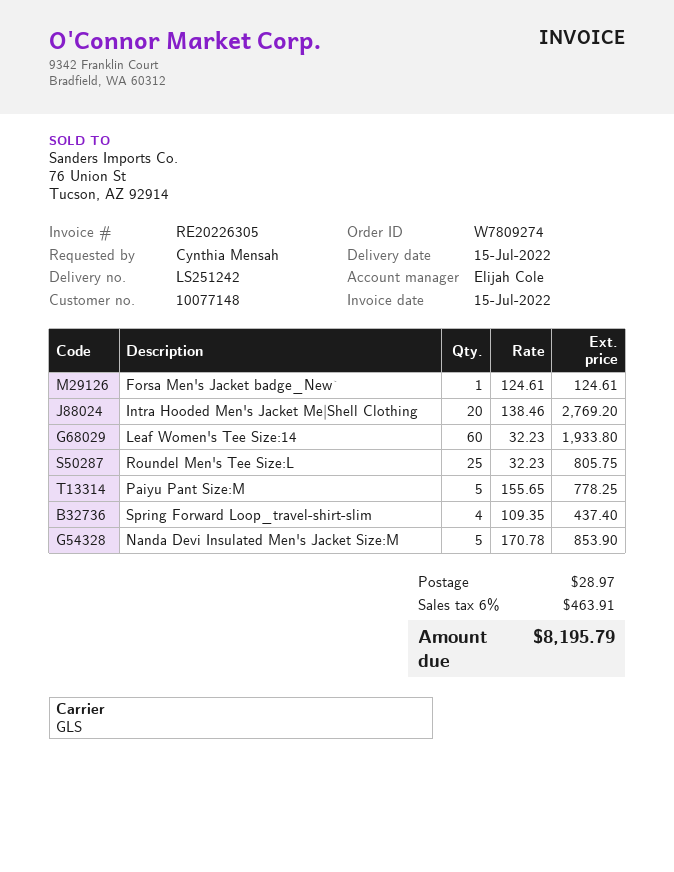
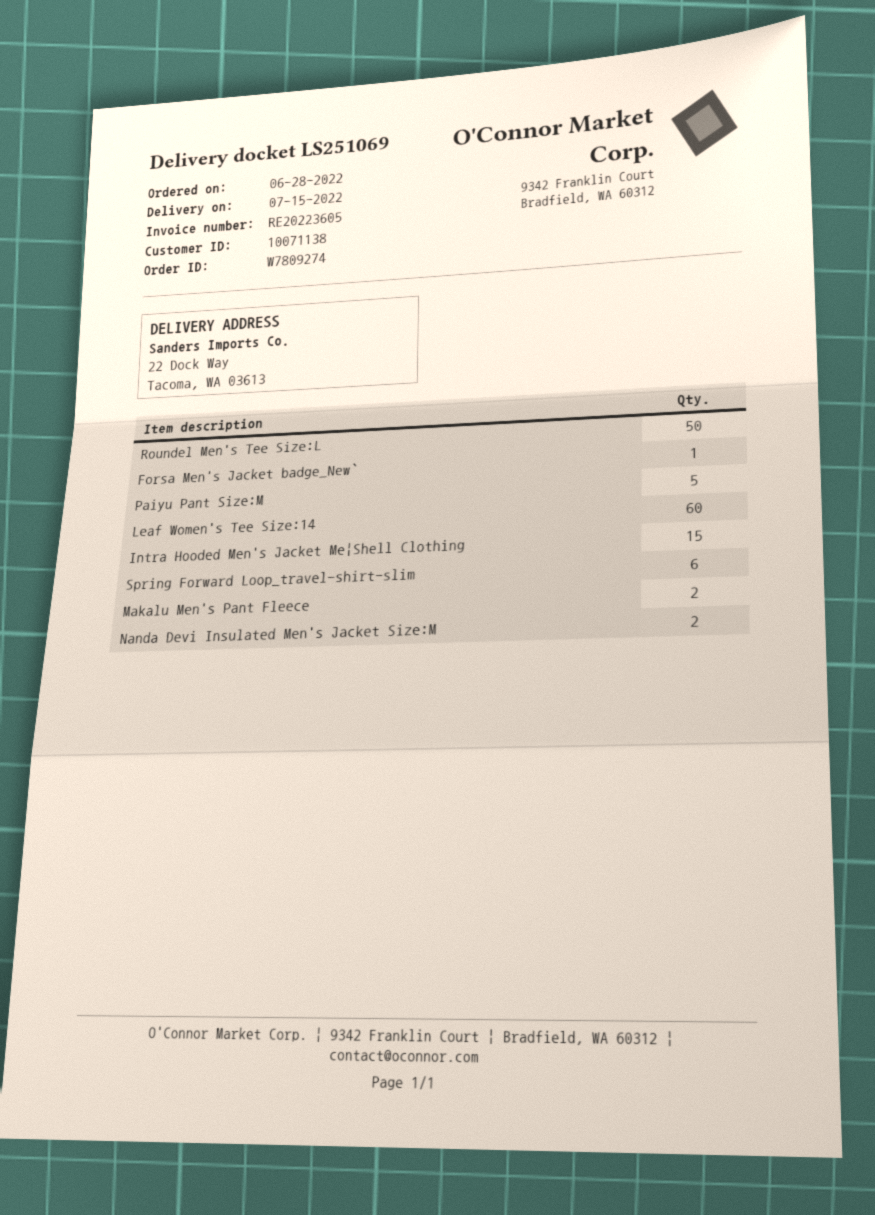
delivery note number: LS251242 -> LS251069
invoice number: RE20226305 -> RE20223605
customer number: 10077148 -> 10071138
Intra Hooded Men's Jacket Me|Shell Clothing: 20 -> 15
Roundel Men's Tee Size:L: 25 -> 50
Spring Forward Loop_travel-shirt-slim: 4 -> 6
Nanda Devi Insulated Men's Jacket Size:M: 5 -> 2
Makalu Men's Pant Fleece: none -> 2

